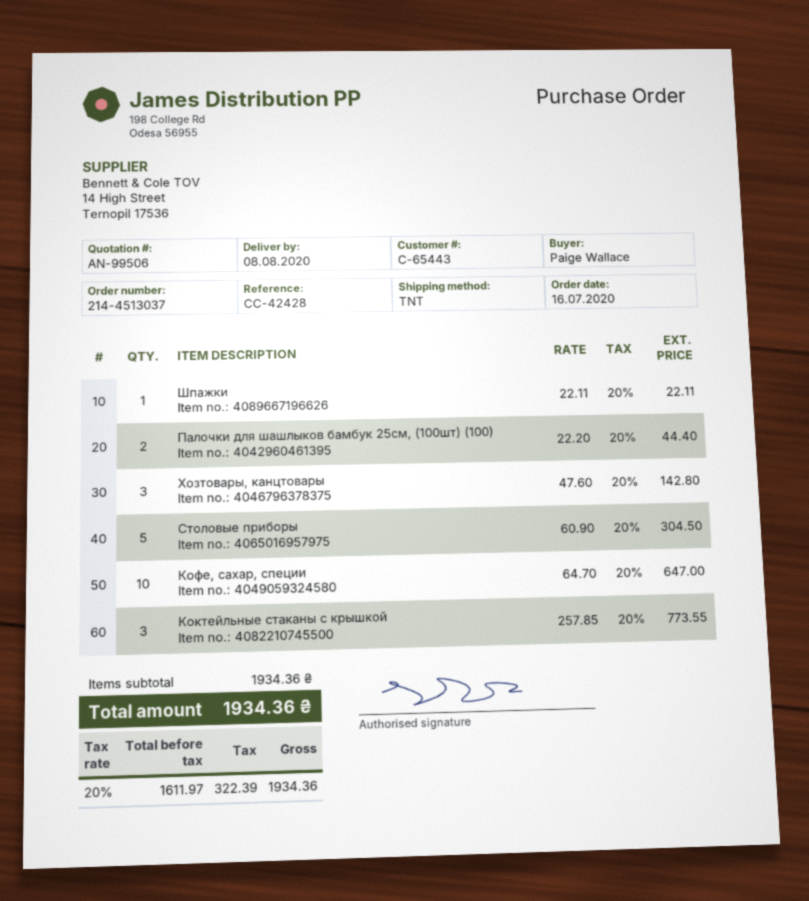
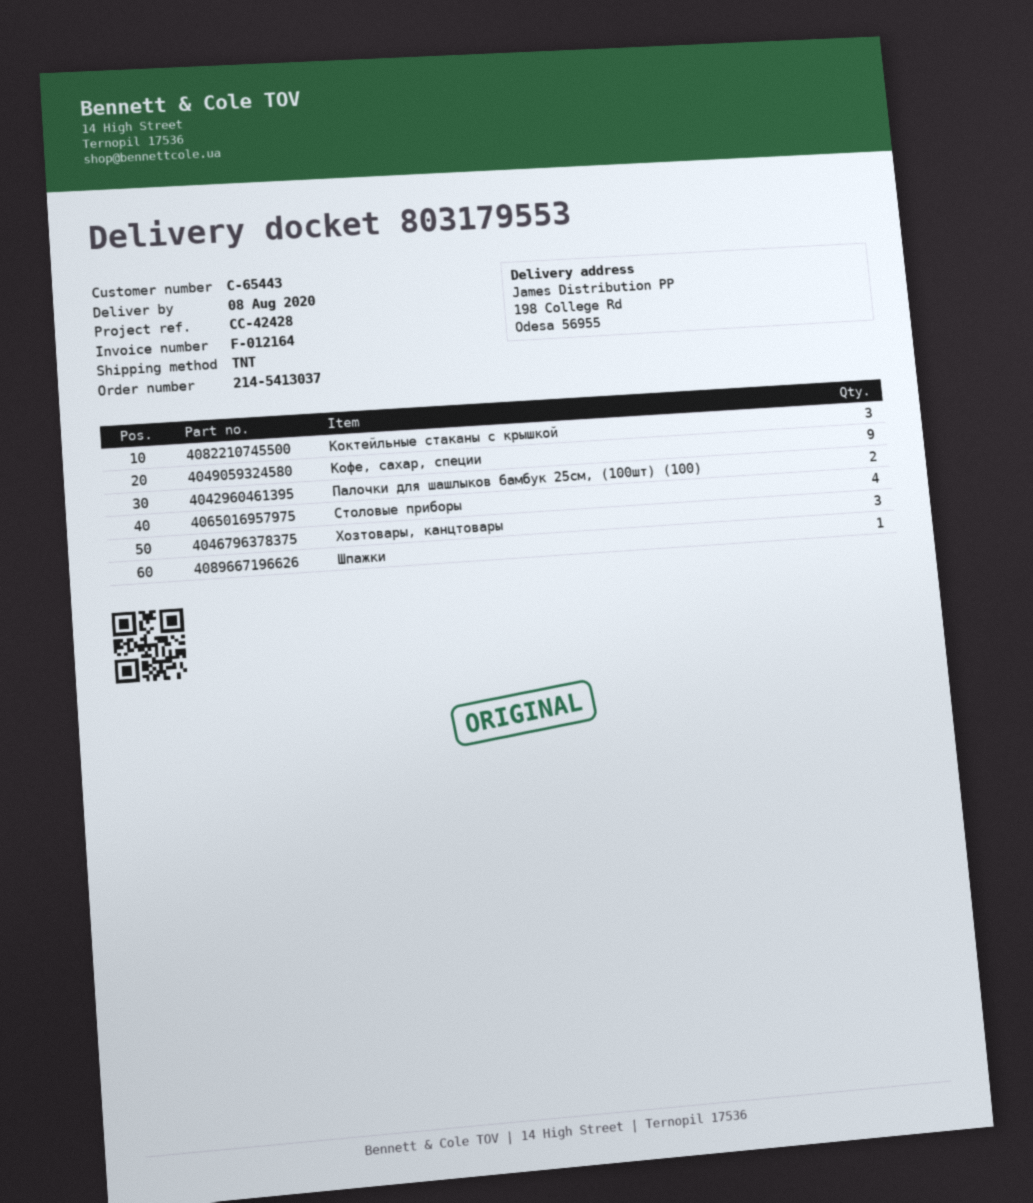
order number: 214-4513037 -> 214-5413037
Столовые приборы: 5 -> 4
Кофе, сахар, специи: 10 -> 9

